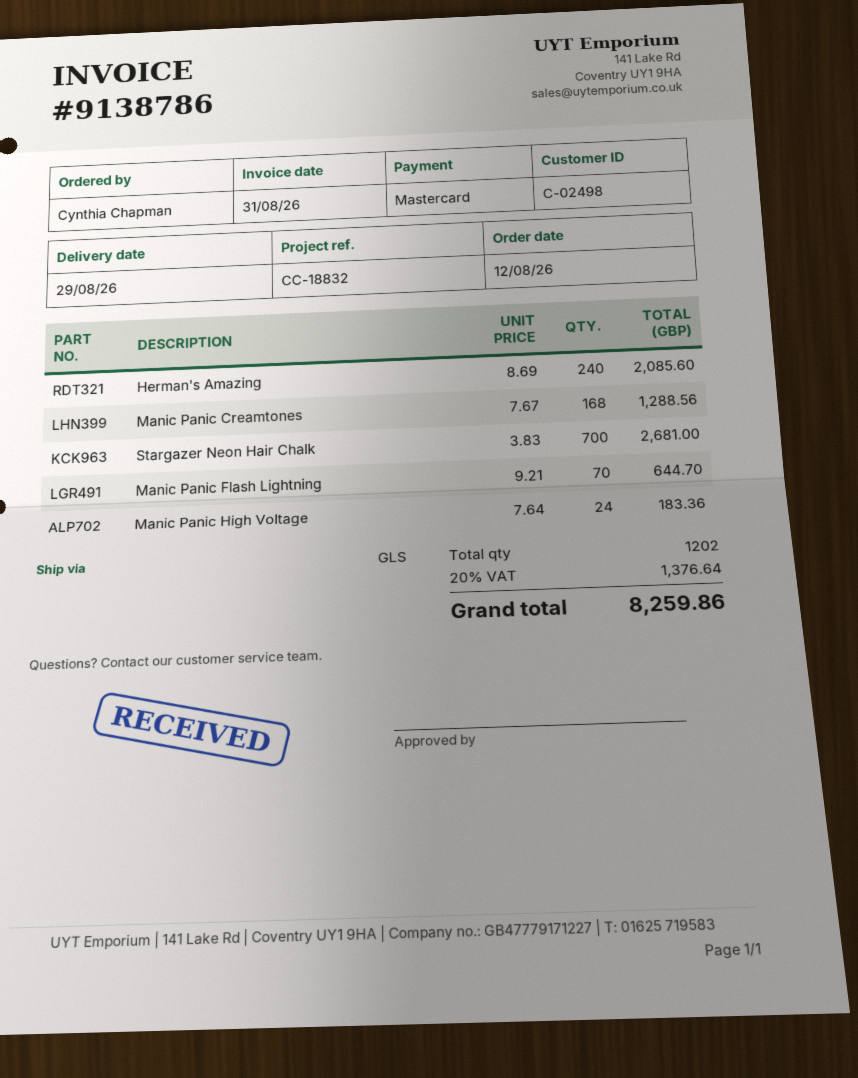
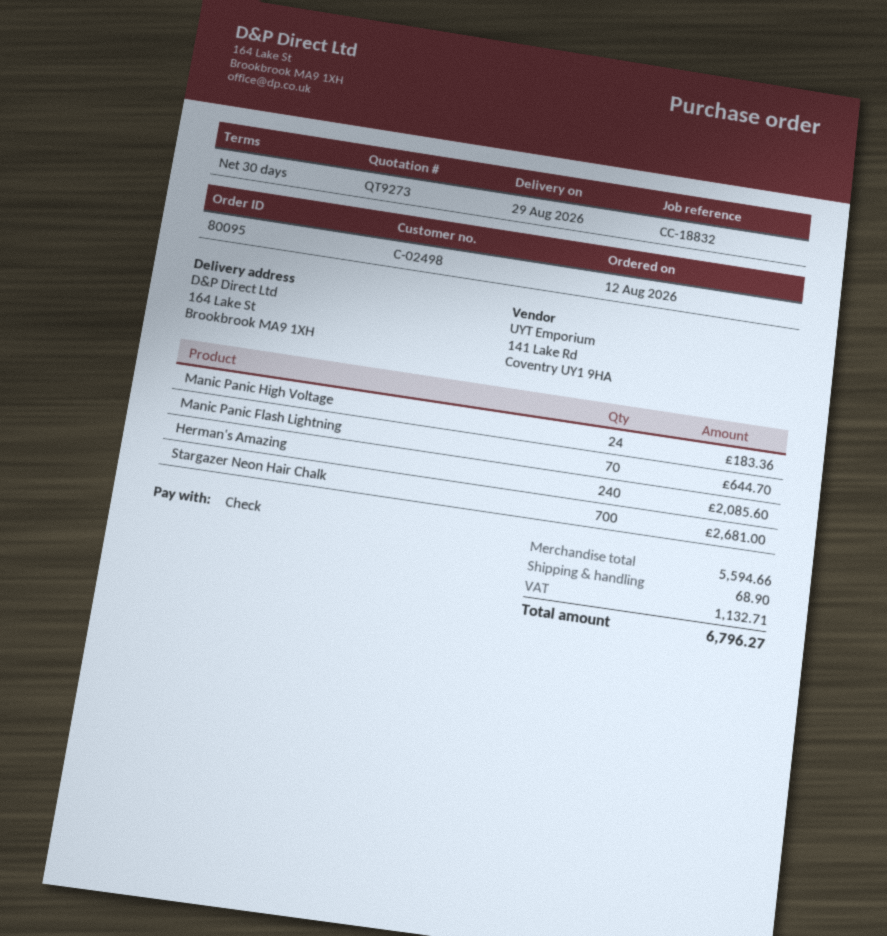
payment method: Mastercard -> cheque
Manic Panic Creamtones: 168 for 1288.56 -> none
shipping: none -> 68.90
tax: 1376.64 -> 1132.71
total: 8259.86 -> 6796.27

